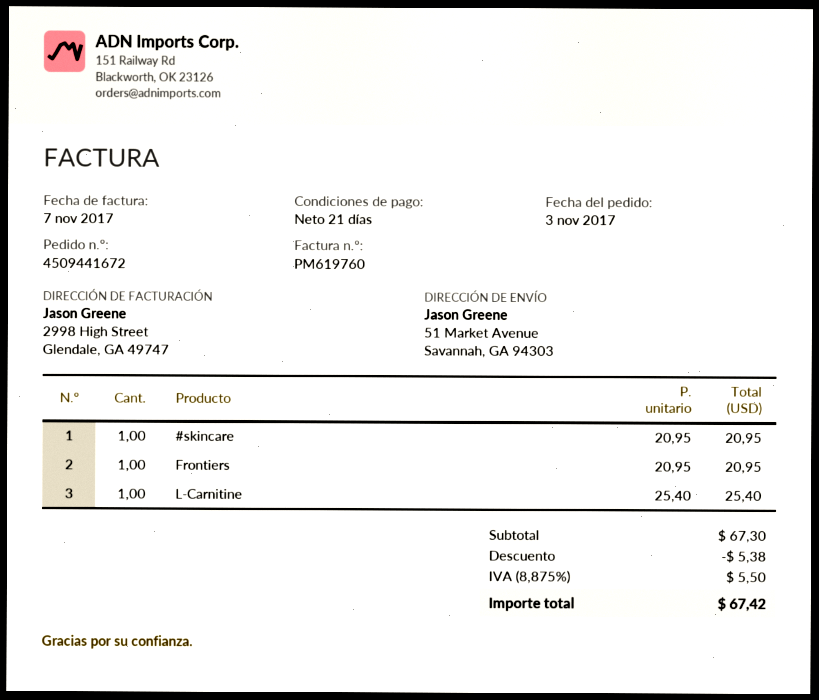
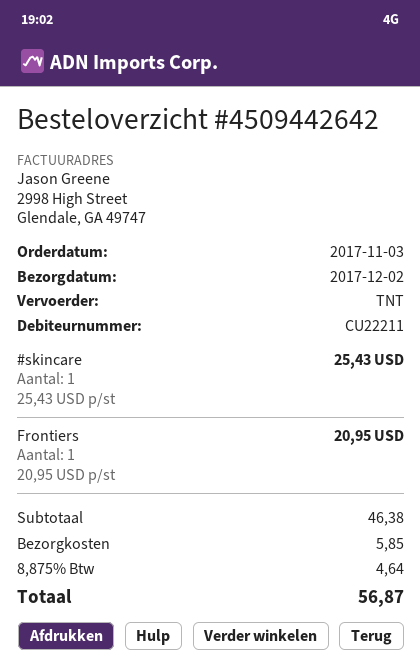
order number: 4509441672 -> 4509442642
#skincare: 1 x 20.95 = 20.95 -> 1 x 25.43 = 25.43
L-Carnitine: 1 x 25.40 = 25.40 -> none
subtotal: 67.30 -> 46.38
discount: 5.38 -> none
shipping: none -> 5.85
tax: 8.875% = 5.50 -> 8.875% = 4.64
total: 67.42 -> 56.87

